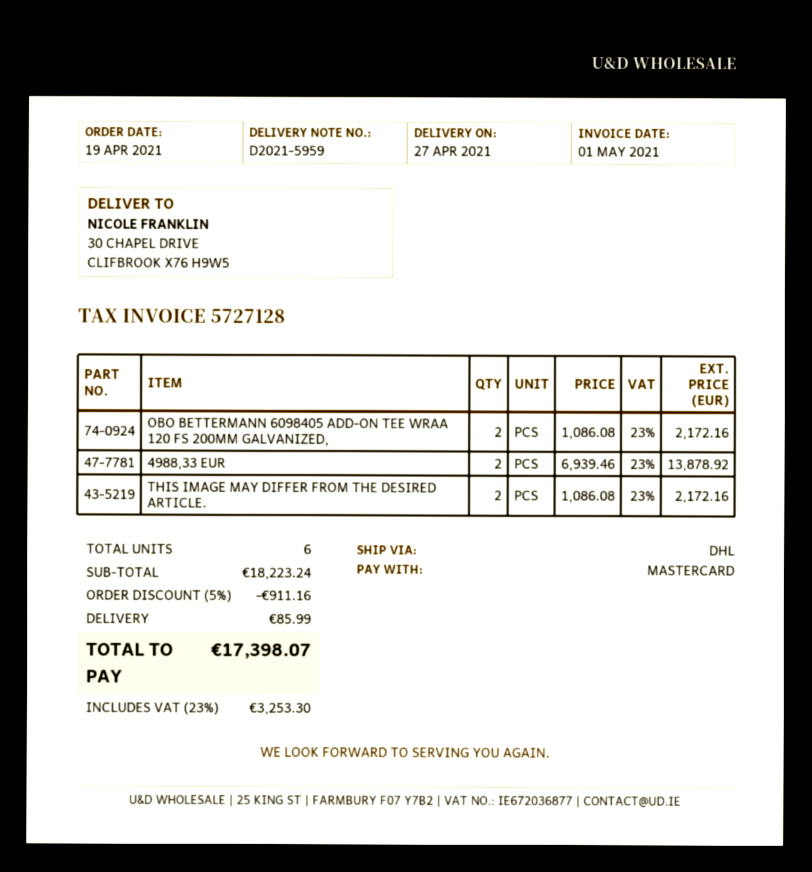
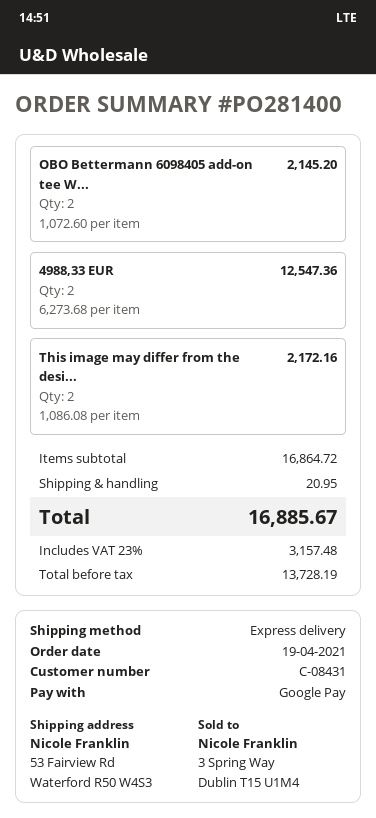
payment method: Mastercard -> Google Pay
shipping method: DHL -> express
ship to: 30 CHAPEL DRIVE, CLIFBROOK X76 H9W5 -> 53 Fairview Rd, Waterford R50 W4S3
OBO BETTERMANN 6098405 ADD-ON TEE WRAA 120 FS 200MM GALVANIZED,: 2 x 1086.08 = 2172.16 -> 2 x 1072.60 = 2145.20
4988,33 EUR: 2 x 6939.46 = 13878.92 -> 2 x 6273.68 = 12547.36
subtotal: 18223.24 -> 16864.72
discount: 5% = 911.16 -> none
shipping: 85.99 -> 20.95
tax: 23% = 3253.30 -> 23% = 3157.48
total: 17398.07 -> 16885.67

